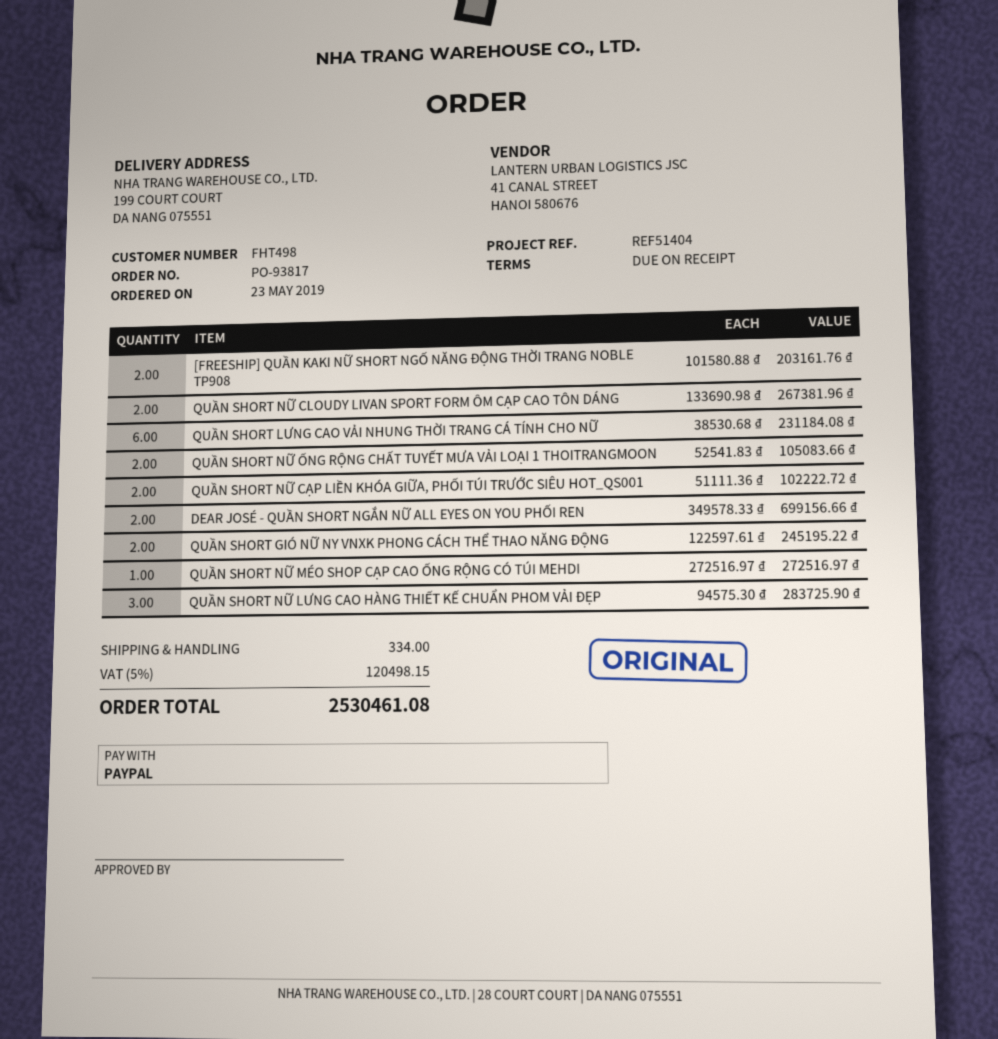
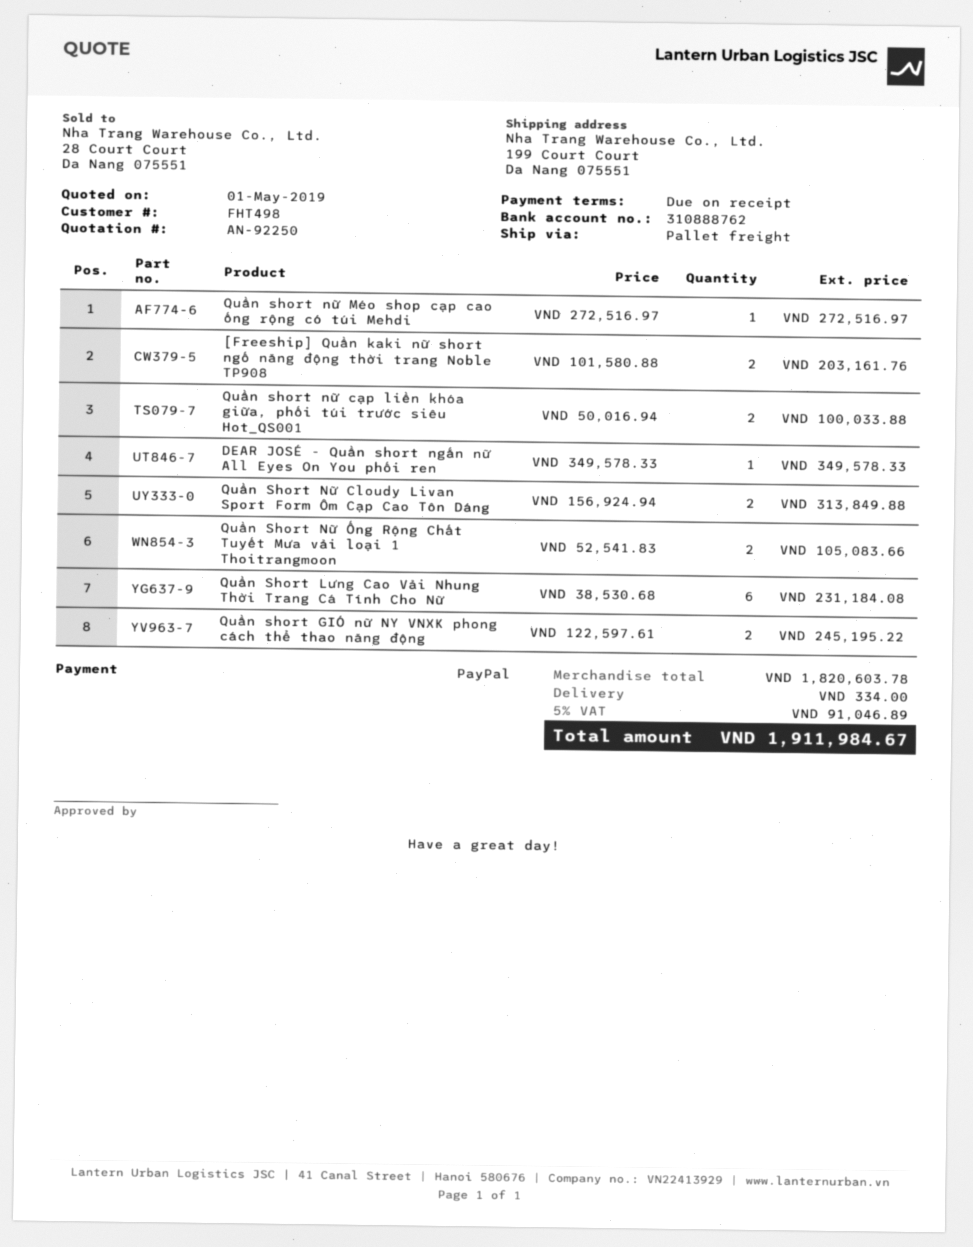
QUẦN SHORT NỮ CLOUDY LIVAN SPORT FORM ÔM CẠP CAO TÔN DÁNG: 2 x 133690.98 = 267381.96 -> 2 x 156924.94 = 313849.88
QUẦN SHORT NỮ CẠP LIỀN KHÓA GIỮA, PHỐI TÚI TRƯỚC SIÊU HOT_QS001: 2 x 51111.36 = 102222.72 -> 2 x 50016.94 = 100033.88
DEAR JOSÉ - QUẦN SHORT NGẮN NỮ ALL EYES ON YOU PHỐI REN: 2 x 349578.33 = 699156.66 -> 1 x 349578.33 = 349578.33
QUẦN SHORT NỮ LƯNG CAO HÀNG THIẾT KẾ CHUẨN PHOM VẢI ĐẸP: 3 x 94575.30 = 283725.90 -> none
tax: 5% = 120498.15 -> 5% = 91046.89
total: 2530461.08 -> 1911984.67

